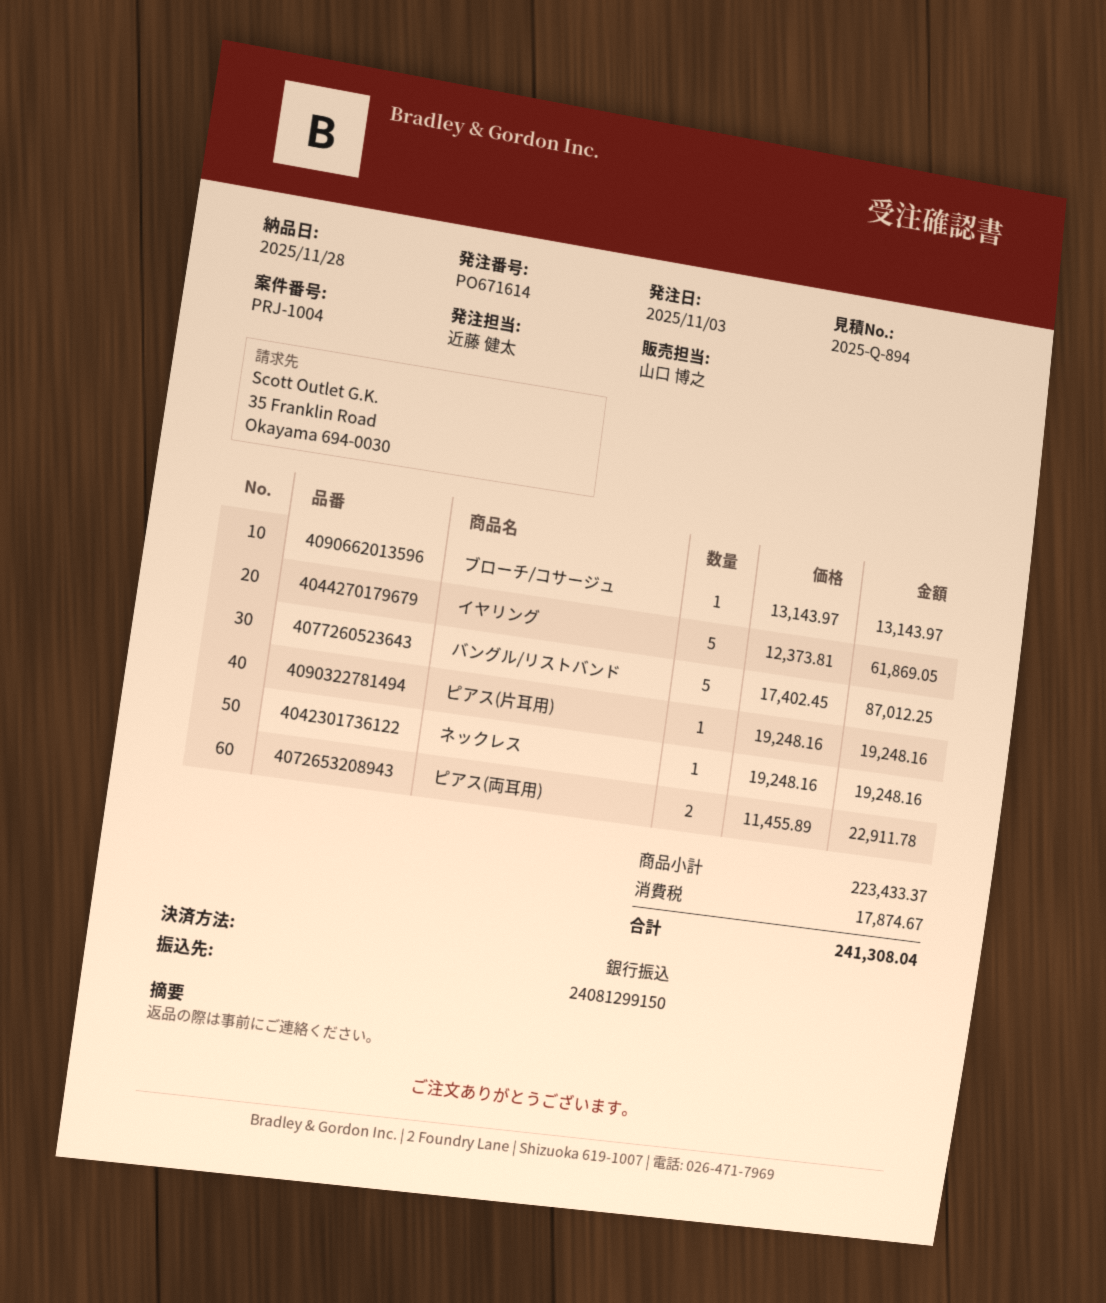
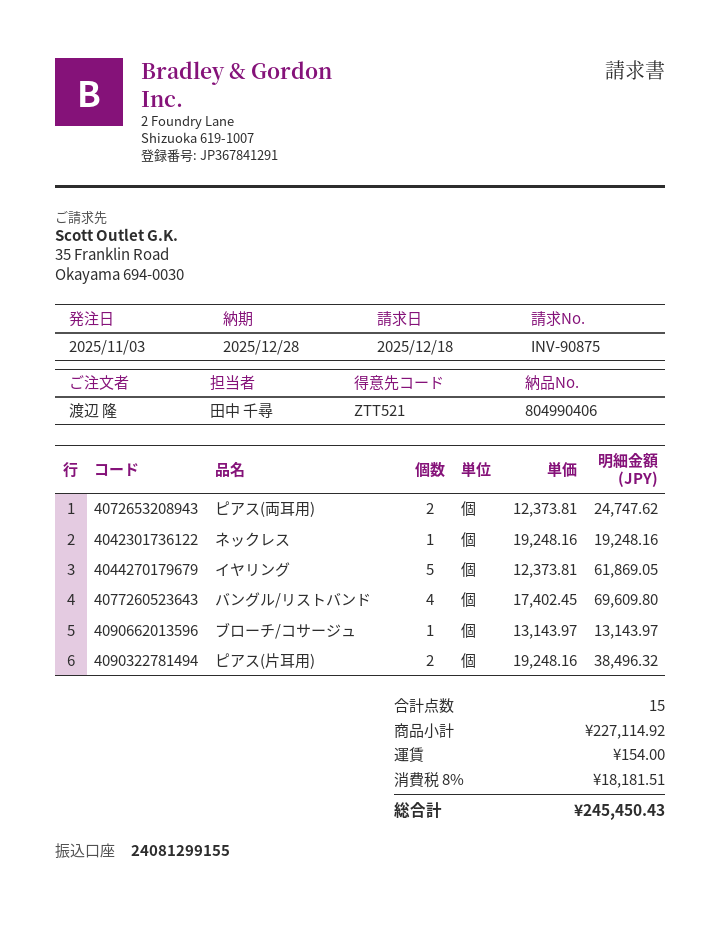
delivery date: 2025-11-28 -> 2025-12-28
ordered by: 近藤 健太 -> 渡辺 隆
sales rep: 山口 博之 -> 田中 千尋
bank account: 24081299150 -> 24081299155
バングル/リストバンド: 5 x 17402.45 = 87012.25 -> 4 x 17402.45 = 69609.80
ピアス(片耳用): 1 x 19248.16 = 19248.16 -> 2 x 19248.16 = 38496.32
ピアス(両耳用): 2 x 11455.89 = 22911.78 -> 2 x 12373.81 = 24747.62
subtotal: 223433.37 -> 227114.92
shipping: none -> 154.00
tax: 17874.67 -> 18181.51
total: 241308.04 -> 245450.43

